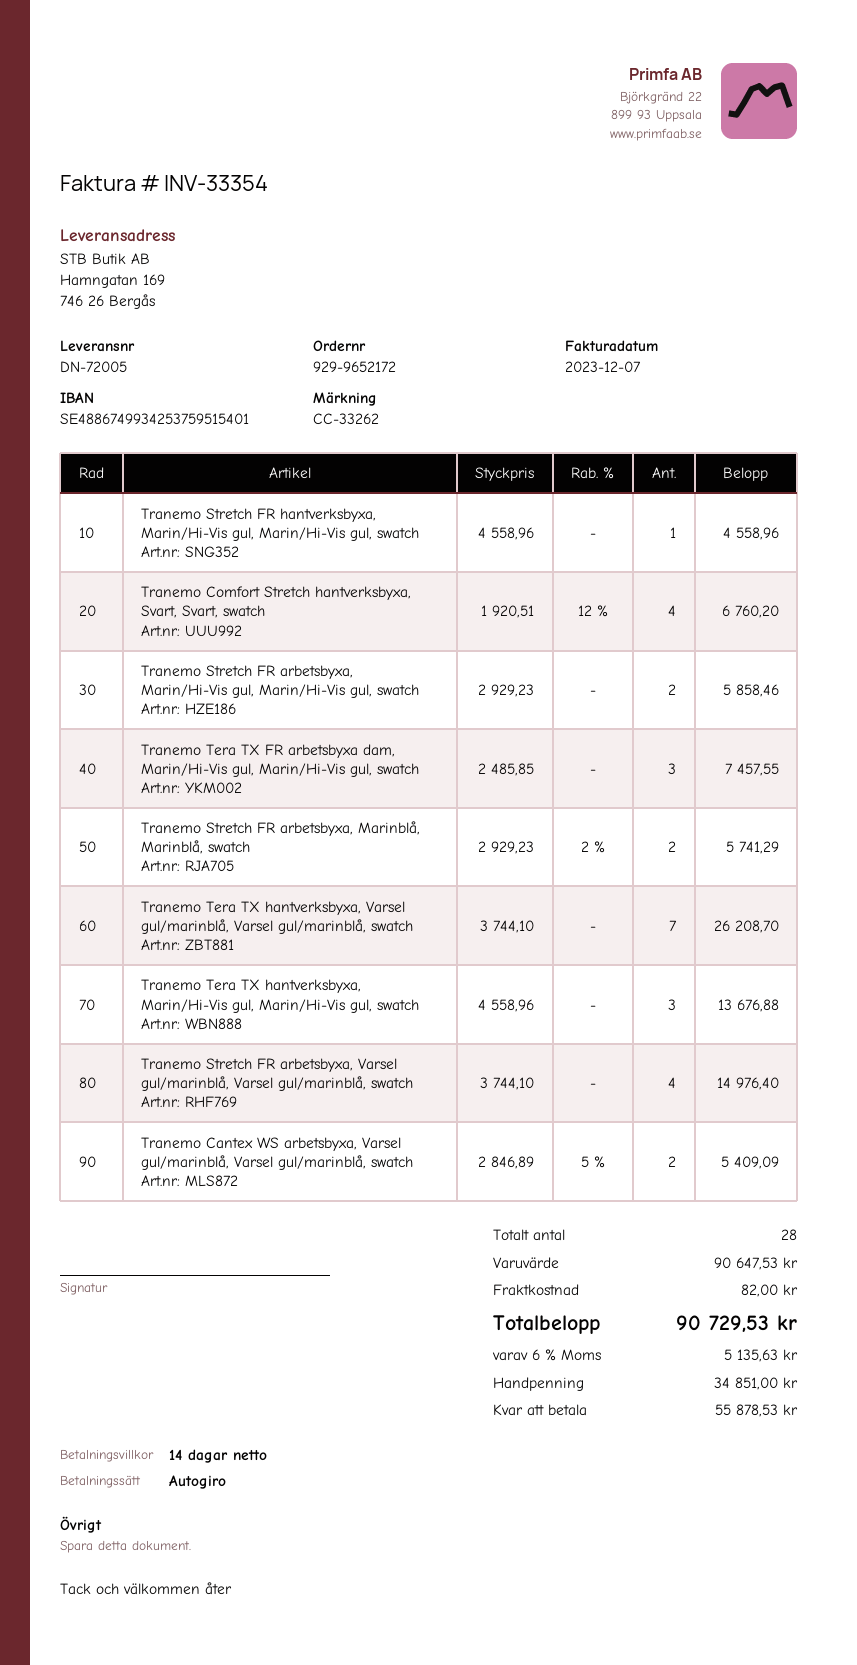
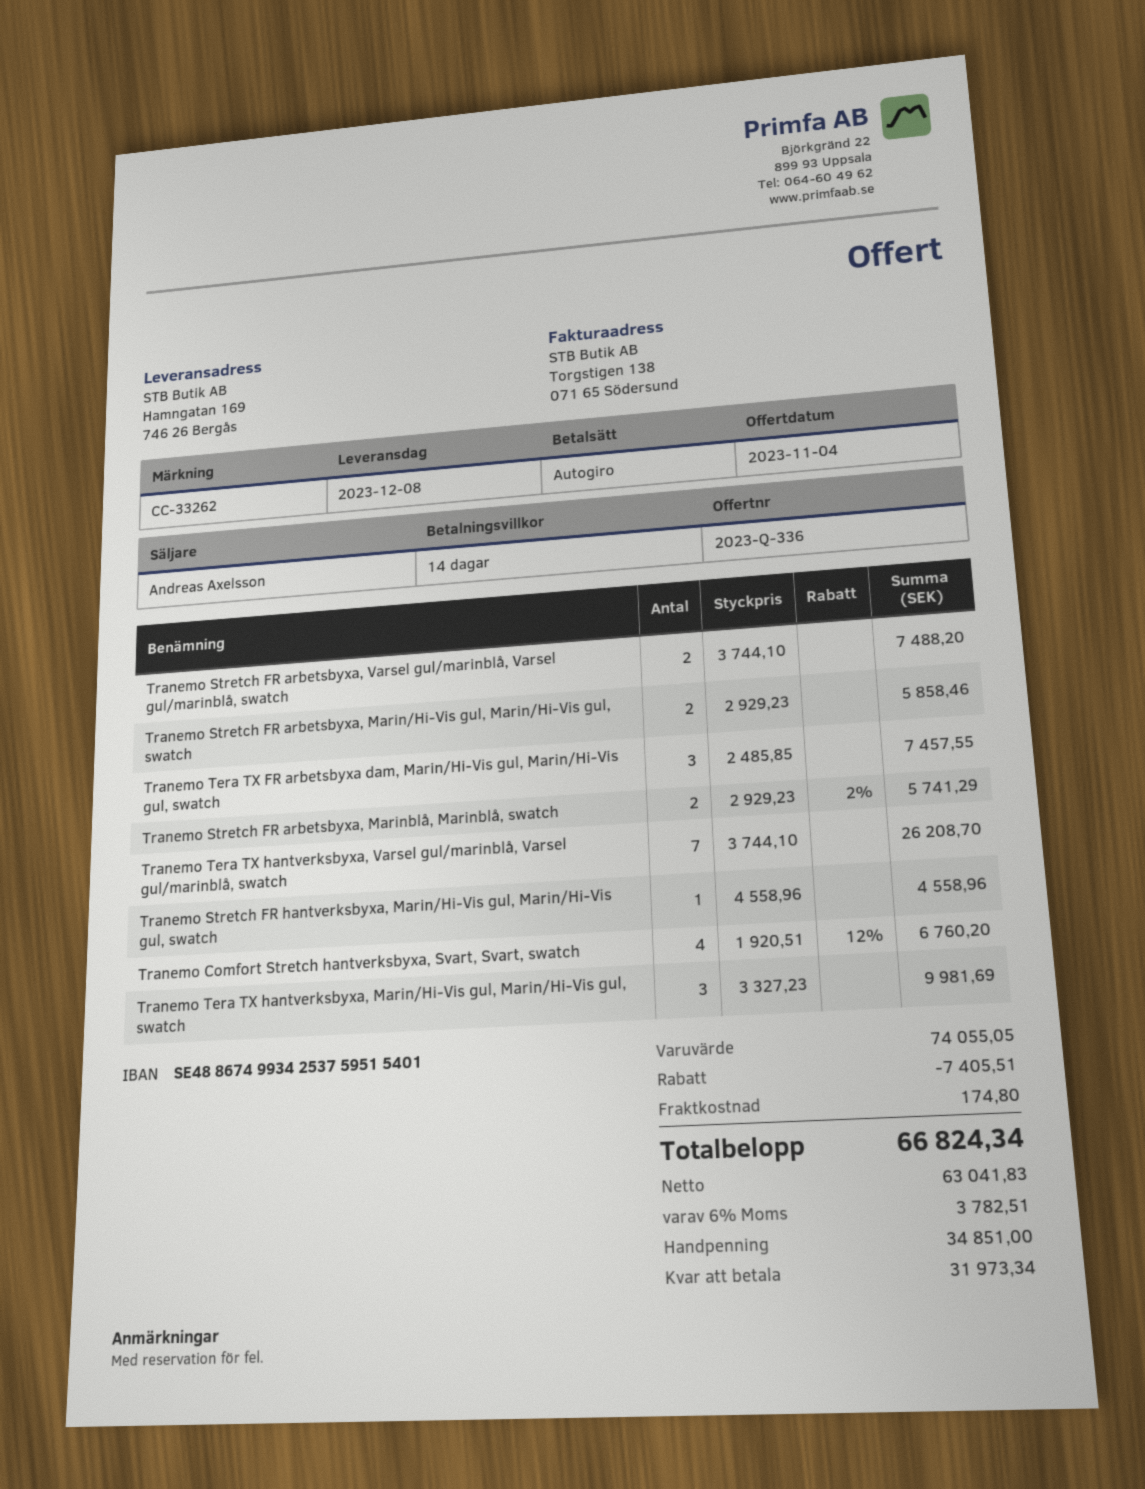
Tranemo Tera TX hantverksbyxa, Marin/Hi-Vis gul, Marin/Hi-Vis gul, swatch: 3 x 4558.96 = 13676.88 -> 3 x 3327.23 = 9981.69
Tranemo Stretch FR arbetsbyxa, Varsel gul/marinblå, Varsel gul/marinblå, swatch: 4 x 3744.10 = 14976.40 -> 2 x 3744.10 = 7488.20
Tranemo Cantex WS arbetsbyxa, Varsel gul/marinblå, Varsel gul/marinblå, swatch: 2 x 2846.89 - 5% = 5409.09 -> none
subtotal: 90647.53 -> 74055.05
discount: none -> 7405.51
shipping: 82.00 -> 174.80
tax: 6% = 5135.63 -> 6% = 3782.51
total: 90729.53 -> 66824.34
balance: 55878.53 -> 31973.34

